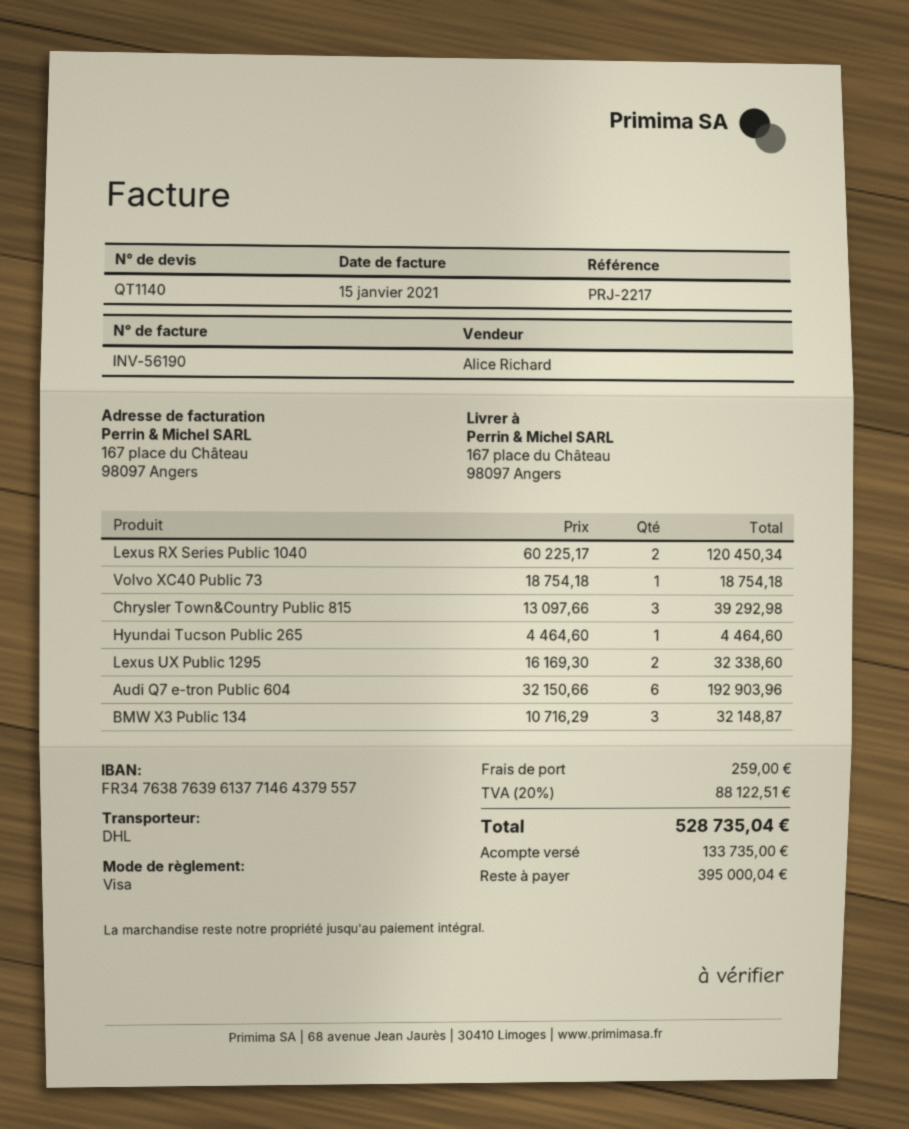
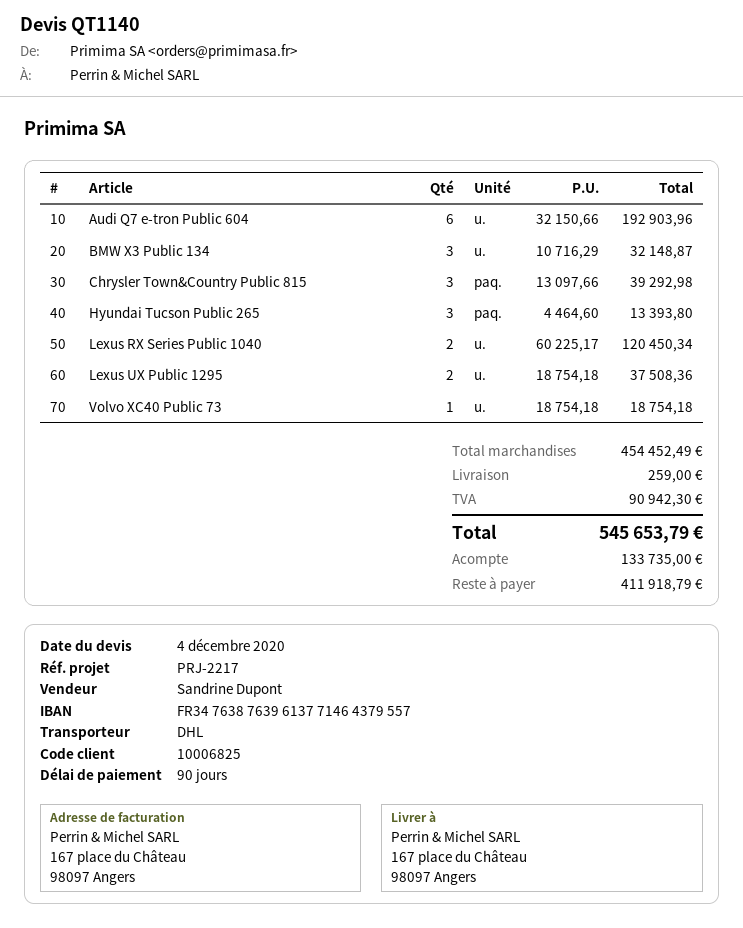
sales rep: Alice Richard -> Sandrine Dupont
Hyundai Tucson Public 265: 1 x 4464.60 = 4464.60 -> 3 x 4464.60 = 13393.80
Lexus UX Public 1295: 2 x 16169.30 = 32338.60 -> 2 x 18754.18 = 37508.36
tax: 88122.51 -> 90942.30
total: 528735.04 -> 545653.79
balance: 395000.04 -> 411918.79

